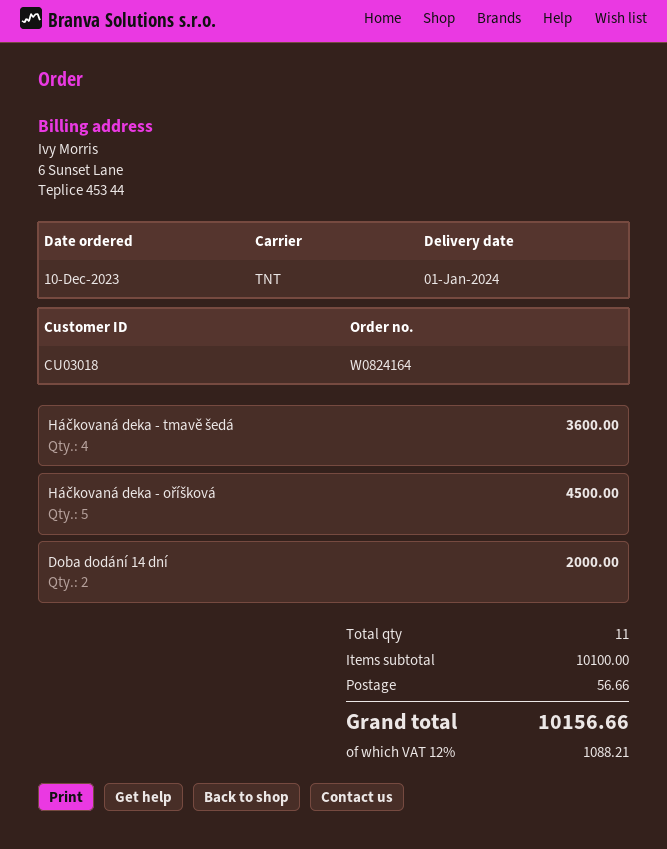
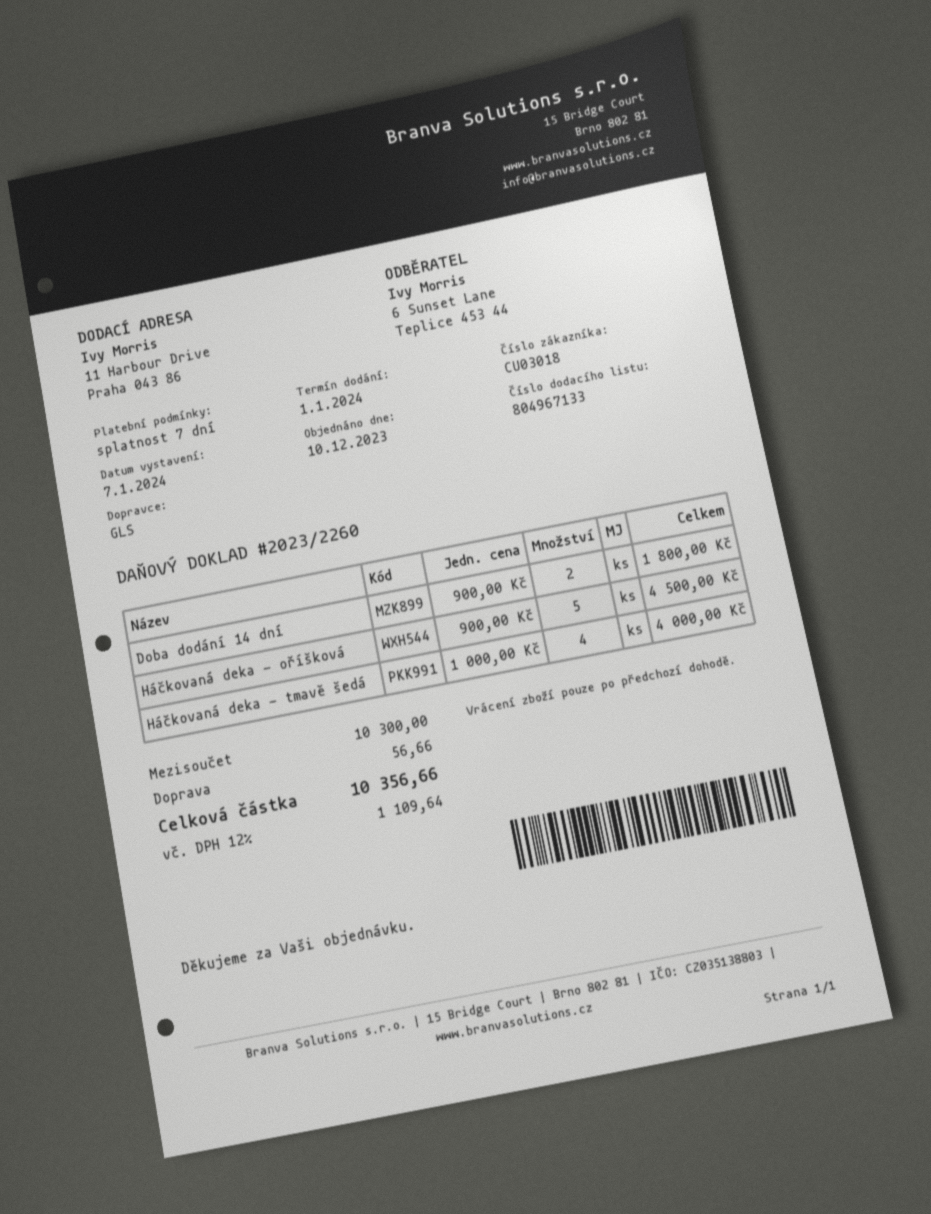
shipping method: TNT -> GLS
Háčkovaná deka - tmavě šedá: 4 for 3600.00 -> 4 for 4000.00
Doba dodání 14 dní: 2 for 2000.00 -> 2 for 1800.00
subtotal: 10100.00 -> 10300.00
tax: 12% = 1088.21 -> 12% = 1109.64
total: 10156.66 -> 10356.66

